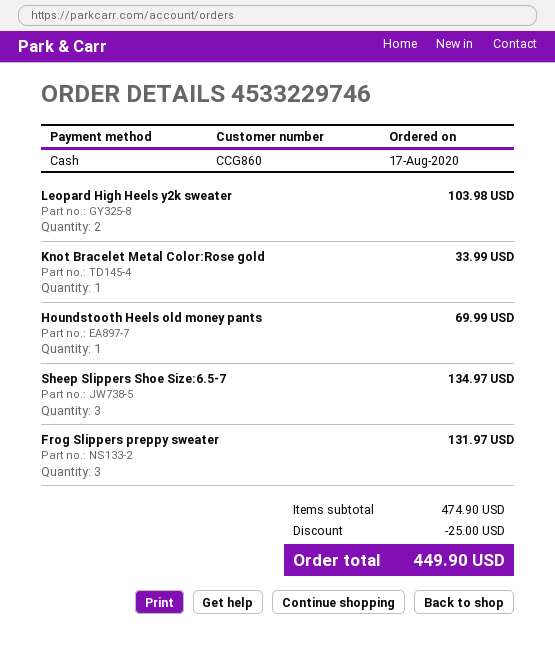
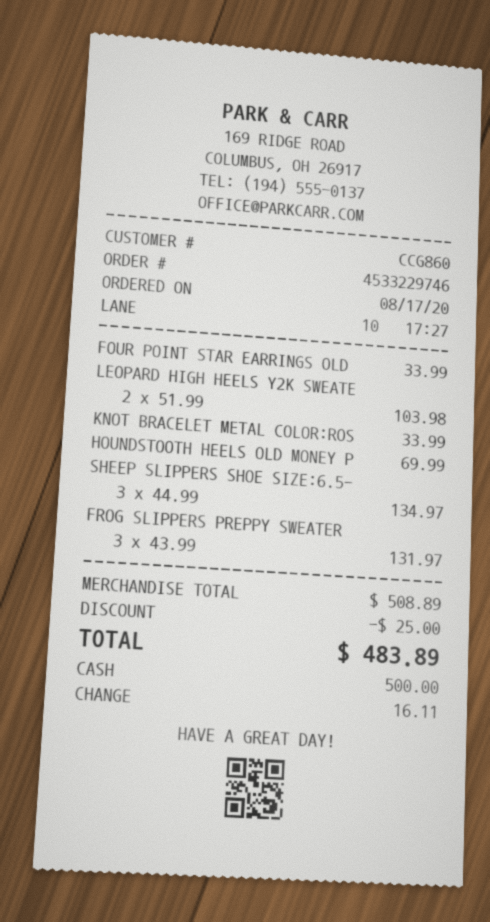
FOUR POINT STAR EARRINGS OLD: none -> 1 for 33.99
subtotal: 474.90 -> 508.89
total: 449.90 -> 483.89

